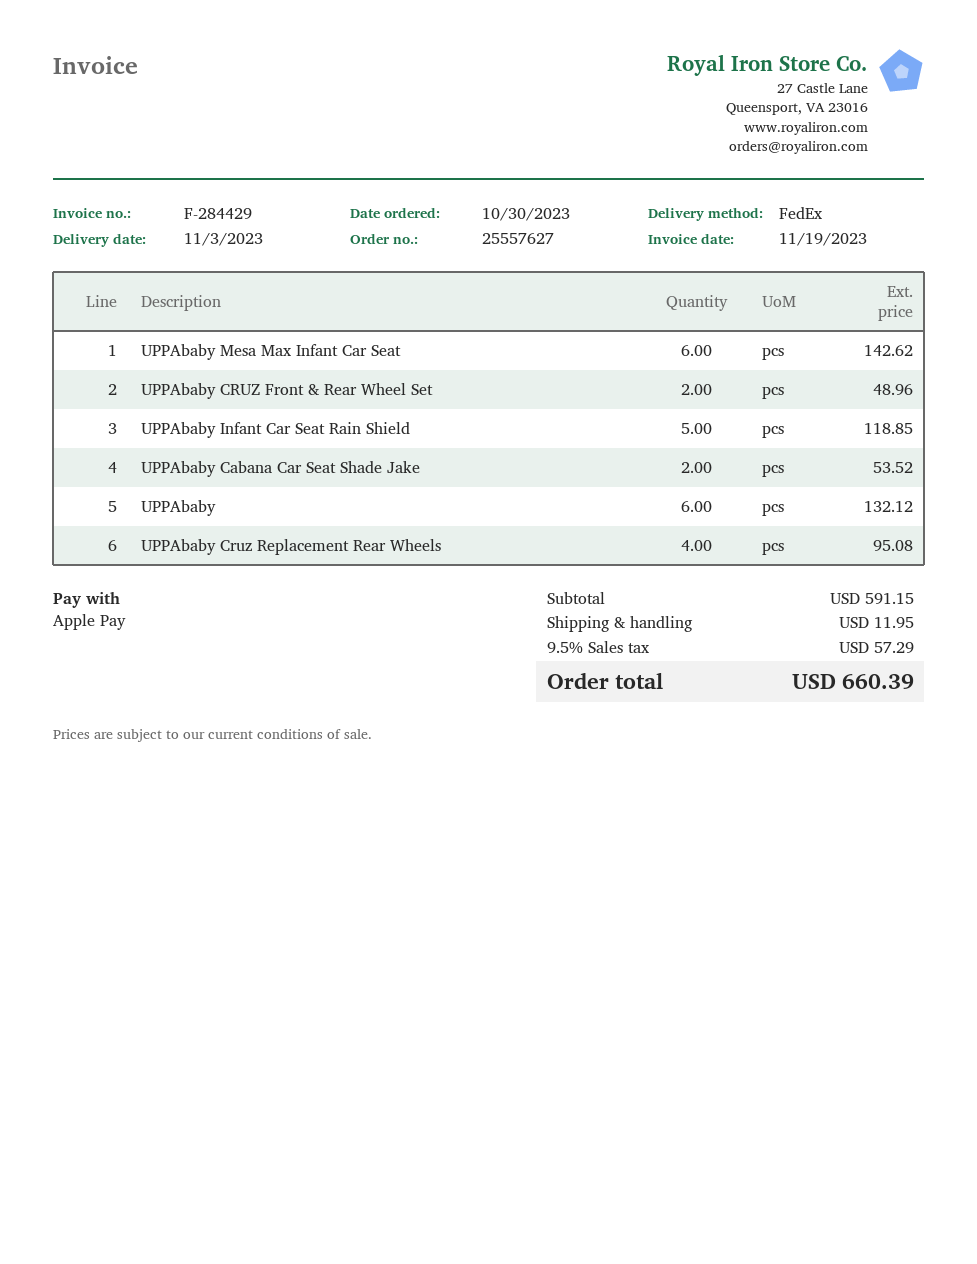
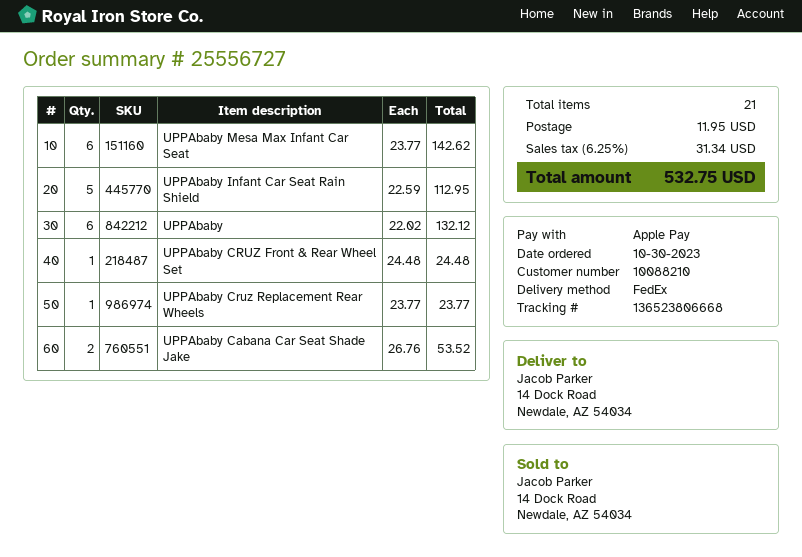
order number: 25557627 -> 25556727
UPPAbaby CRUZ Front & Rear Wheel Set: 2 for 48.96 -> 1 for 24.48
UPPAbaby Infant Car Seat Rain Shield: 5 for 118.85 -> 5 for 112.95
UPPAbaby Cruz Replacement Rear Wheels: 4 for 95.08 -> 1 for 23.77
tax: 9.5% = 57.29 -> 6.25% = 31.34
total: 660.39 -> 532.75

